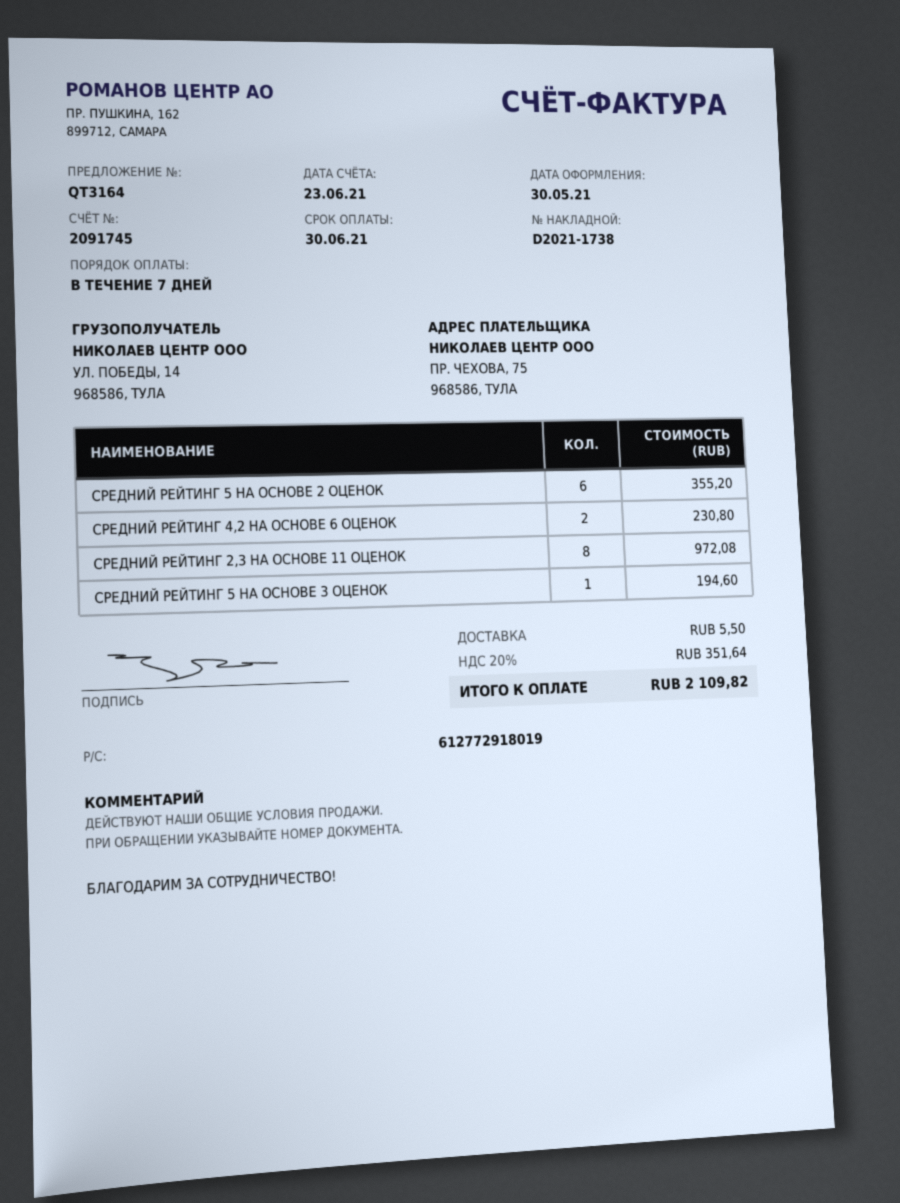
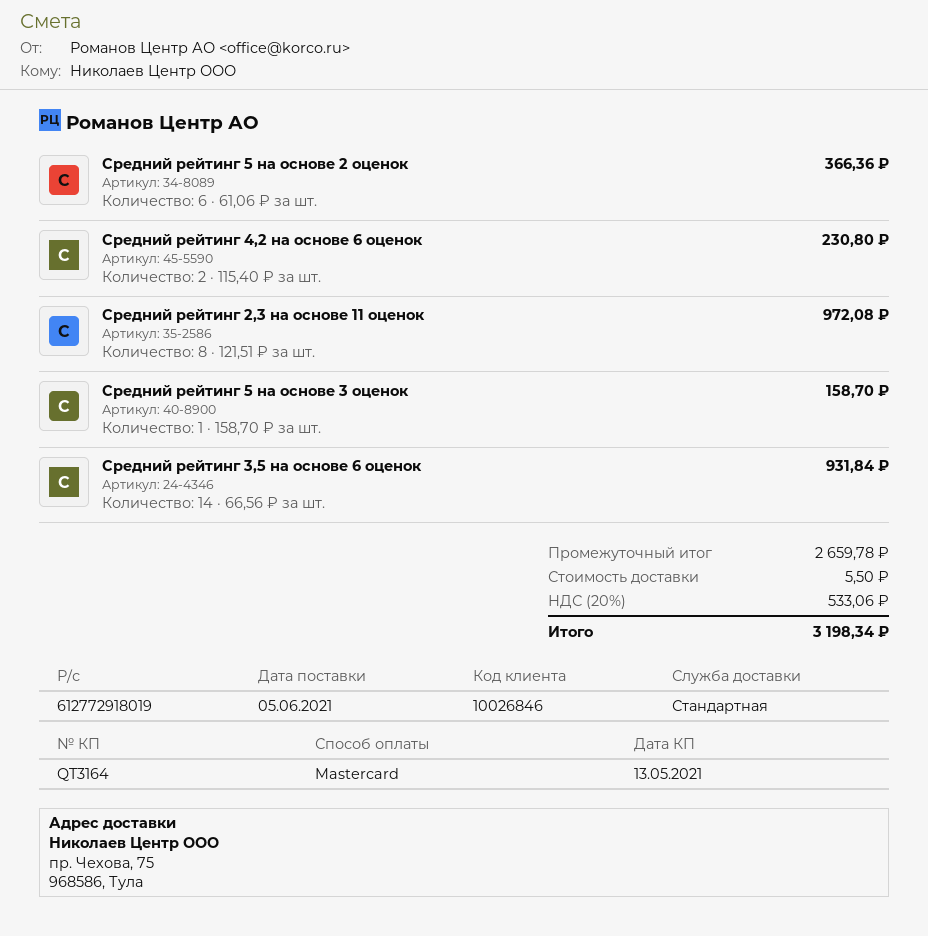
ship to: УЛ. ПОБЕДЫ, 14, 968586, ТУЛА -> пр. Чехова, 75, 968586, Тула
СРЕДНИЙ РЕЙТИНГ 5 НА ОСНОВЕ 2 ОЦЕНОК: 6 for 355.20 -> 6 for 366.36
СРЕДНИЙ РЕЙТИНГ 5 НА ОСНОВЕ 3 ОЦЕНОК: 1 for 194.60 -> 1 for 158.70
Средний рейтинг 3,5 на основе 6 оценок: none -> 14 for 931.84
tax: 20% = 351.64 -> 20% = 533.06
total: 2109.82 -> 3198.34

